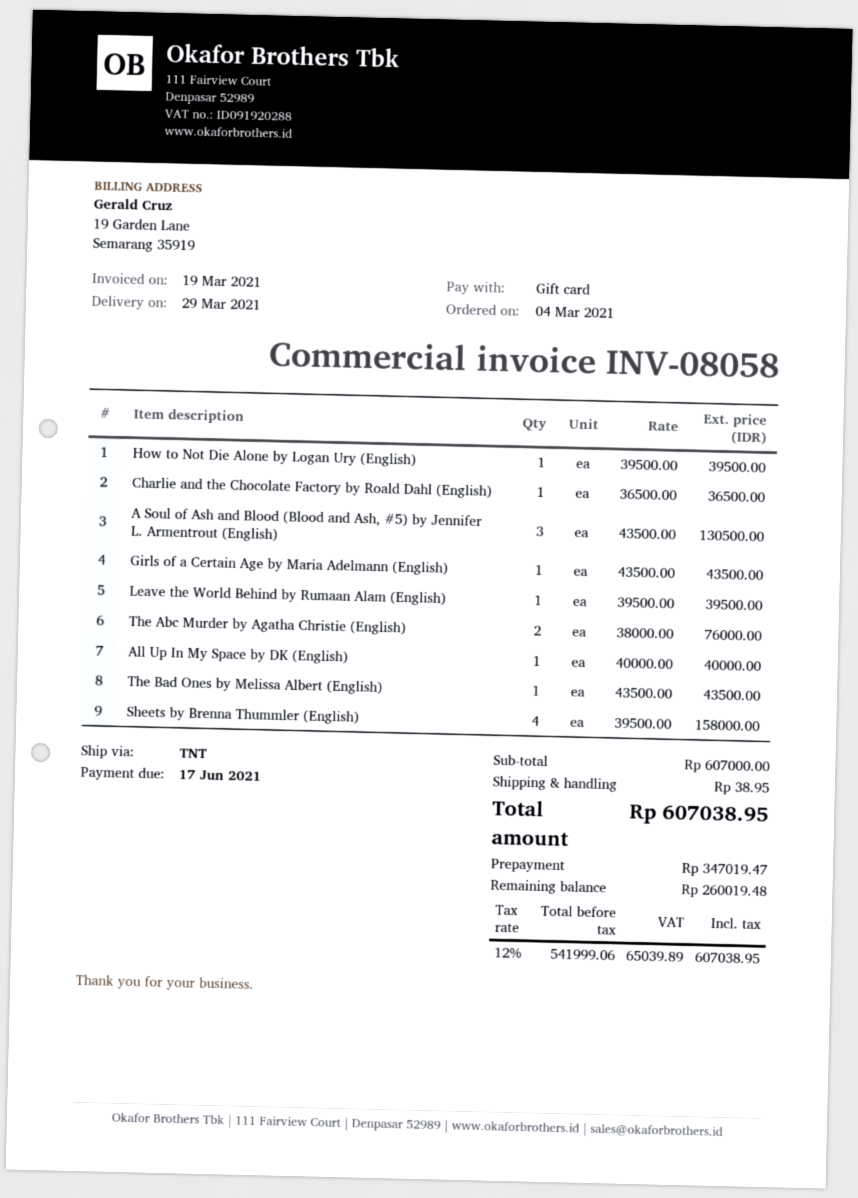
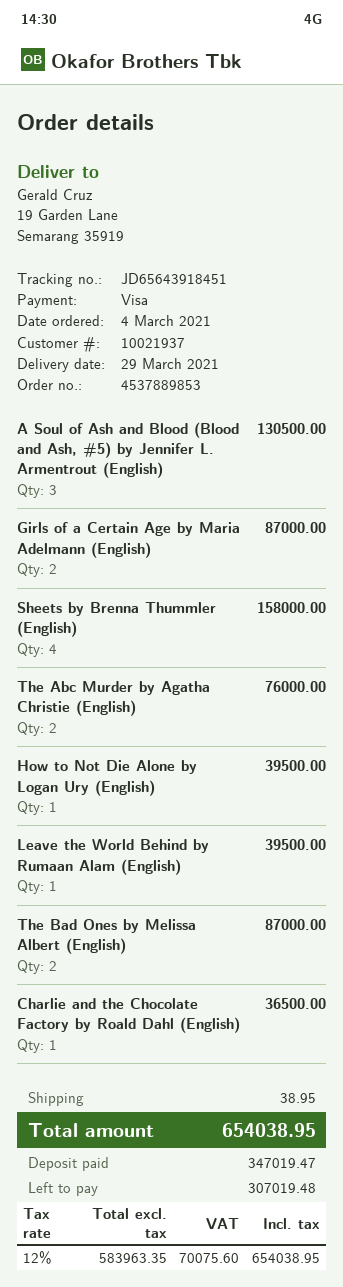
payment method: gift card -> Visa
Girls of a Certain Age by Maria Adelmann (English): 1 for 43500.00 -> 2 for 87000.00
All Up In My Space by DK (English): 1 for 40000.00 -> none
The Bad Ones by Melissa Albert (English): 1 for 43500.00 -> 2 for 87000.00
net: 541999.06 -> 583963.35
tax: 12% = 65039.89 -> 12% = 70075.60
total: 607038.95 -> 654038.95
balance: 260019.48 -> 307019.48

